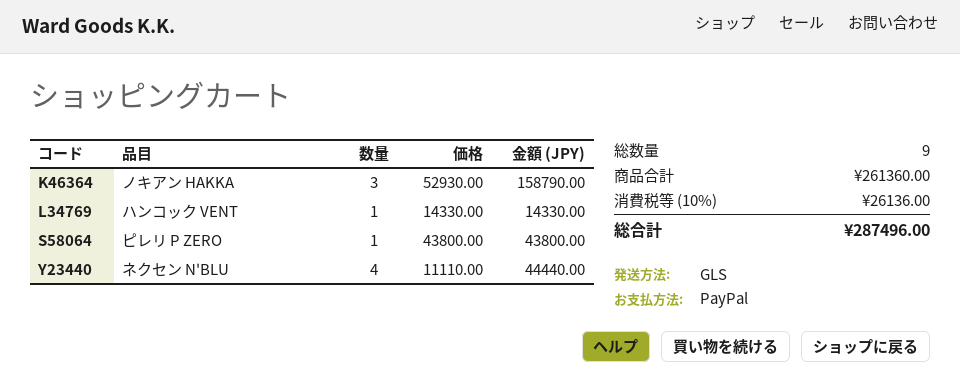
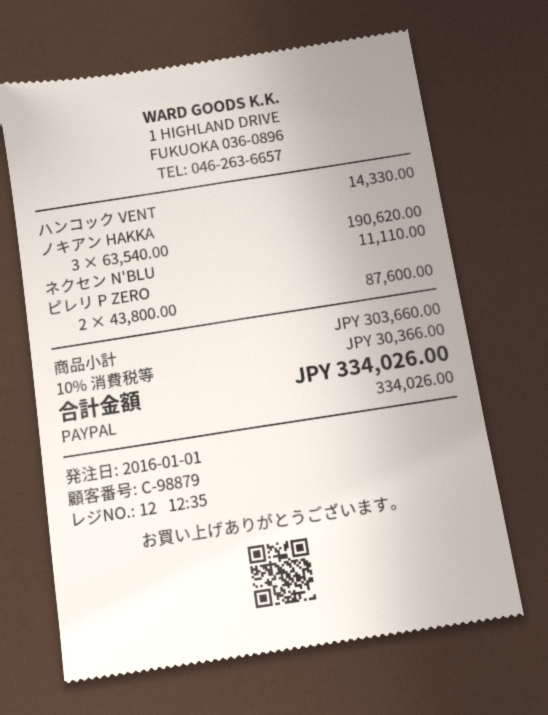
ノキアン HAKKA: 3 x 52930.00 = 158790.00 -> 3 x 63540.00 = 190620.00
ピレリ P ZERO: 1 x 43800.00 = 43800.00 -> 2 x 43800.00 = 87600.00
ネクセン N'BLU: 4 x 11110.00 = 44440.00 -> 1 x 11110.00 = 11110.00
subtotal: 261360.00 -> 303660.00
tax: 10% = 26136.00 -> 10% = 30366.00
total: 287496.00 -> 334026.00

